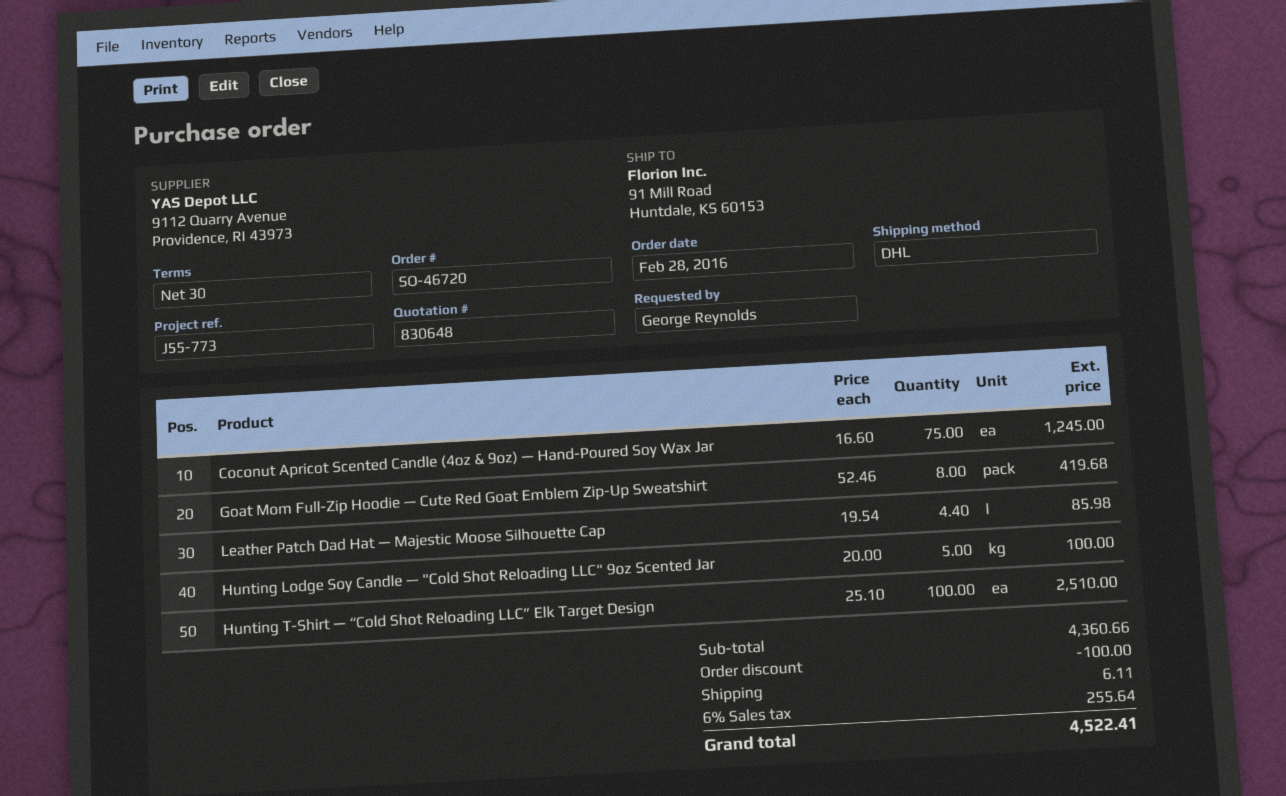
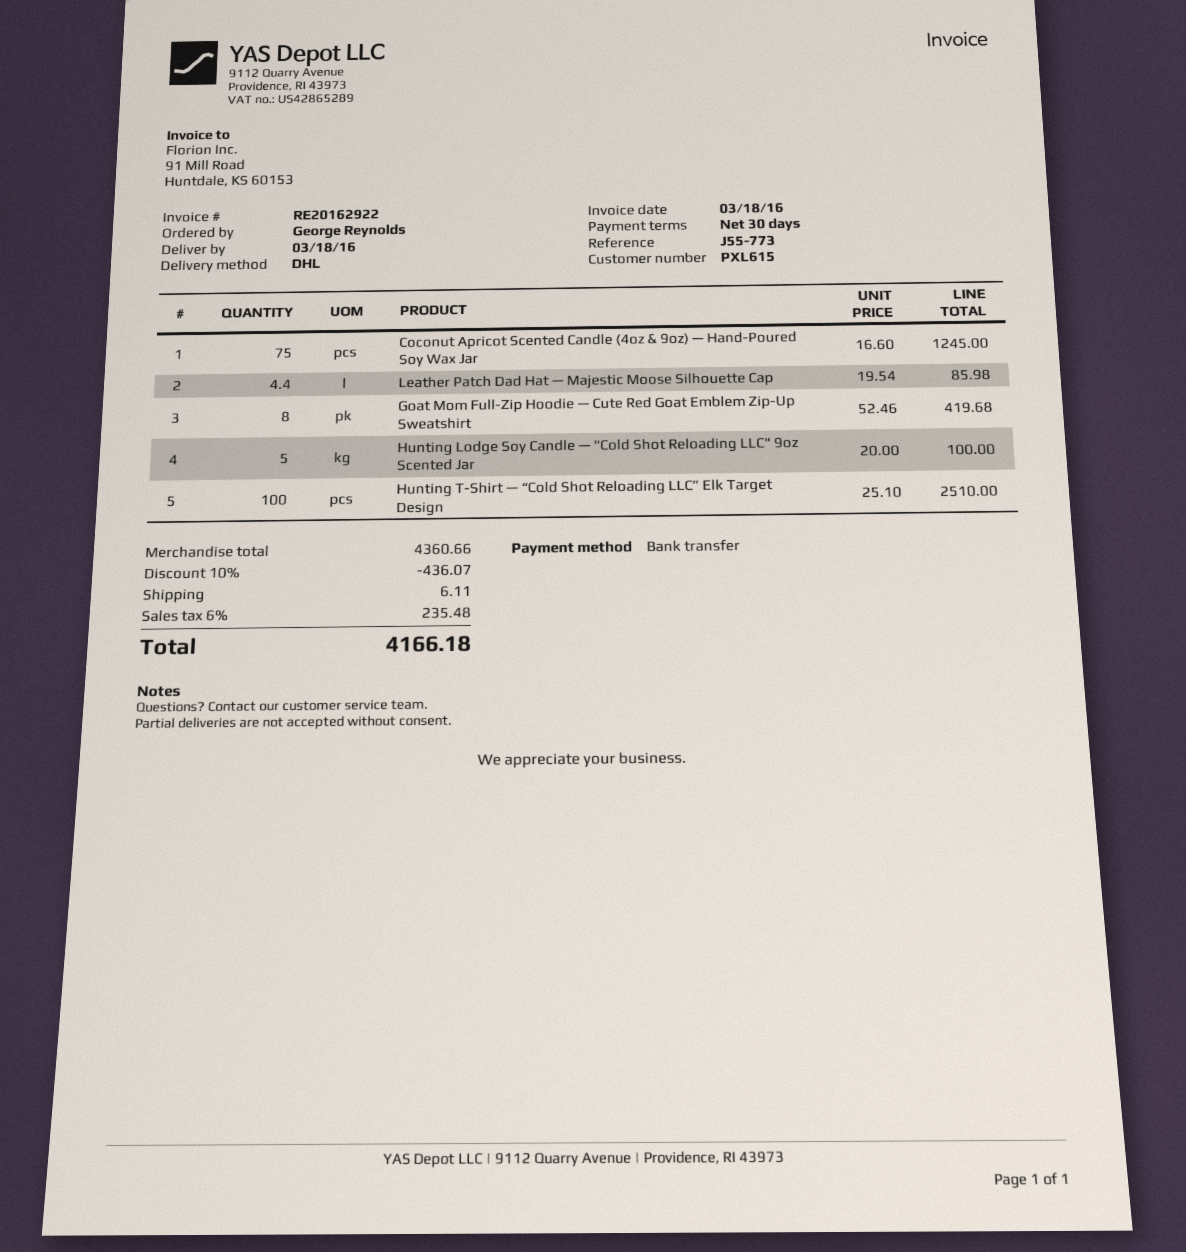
discount: 100.00 -> 436.07
tax: 6% = 255.64 -> 6% = 235.48
total: 4522.41 -> 4166.18

